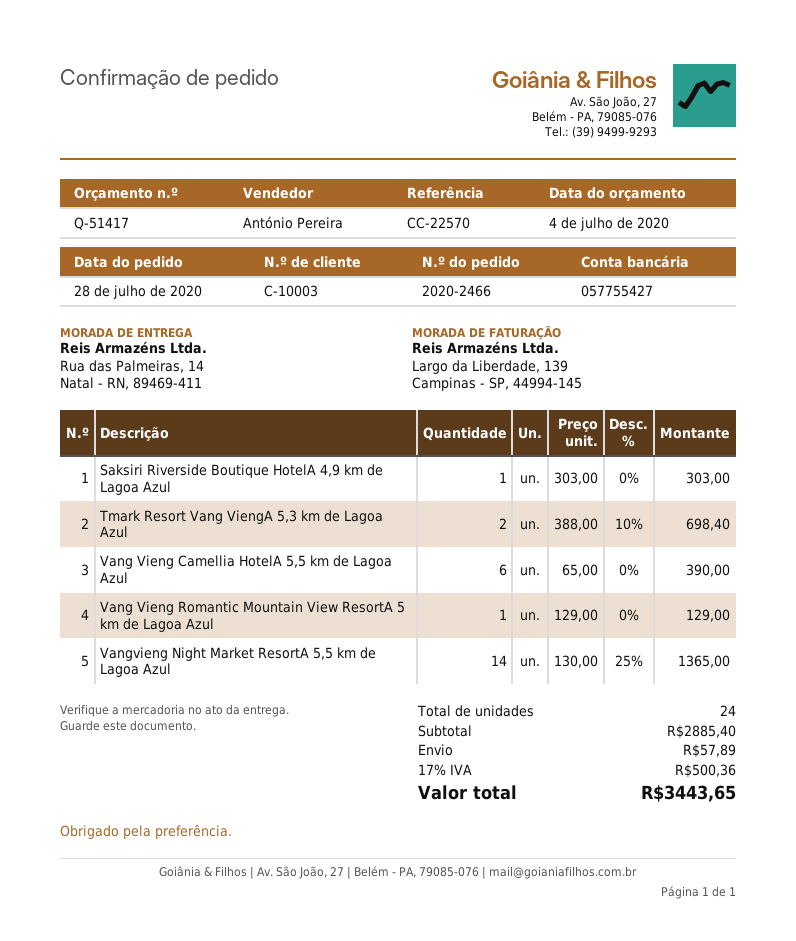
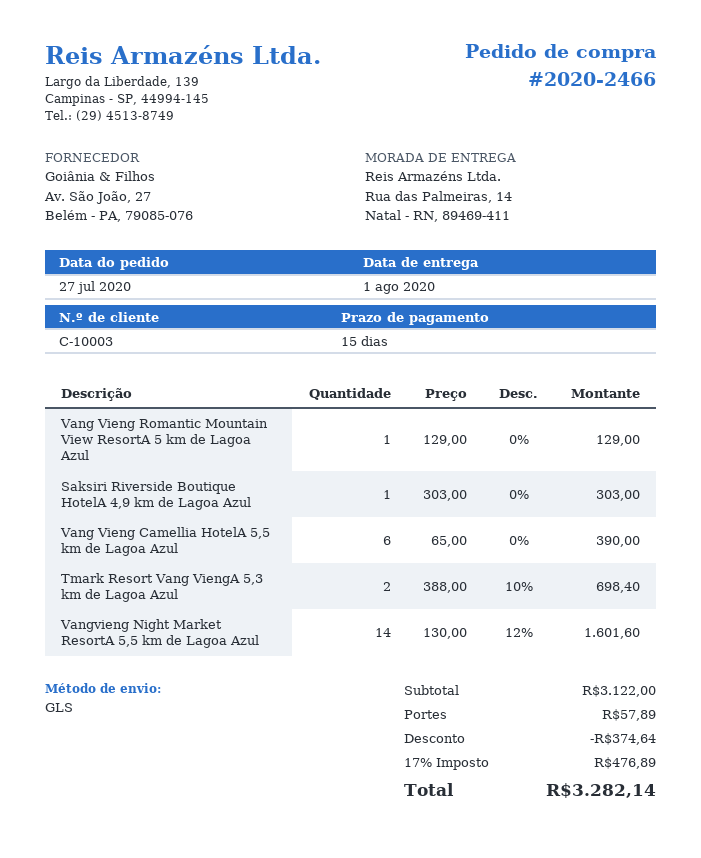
order date: 2020-07-28 -> 2020-07-27
Vangvieng Night Market ResortA 5,5 km de Lagoa Azul: 14 x 130.00 - 25% = 1365.00 -> 14 x 130.00 - 12% = 1601.60
subtotal: 2885.40 -> 3122.00
discount: none -> 374.64
tax: 17% = 500.36 -> 17% = 476.89
total: 3443.65 -> 3282.14

